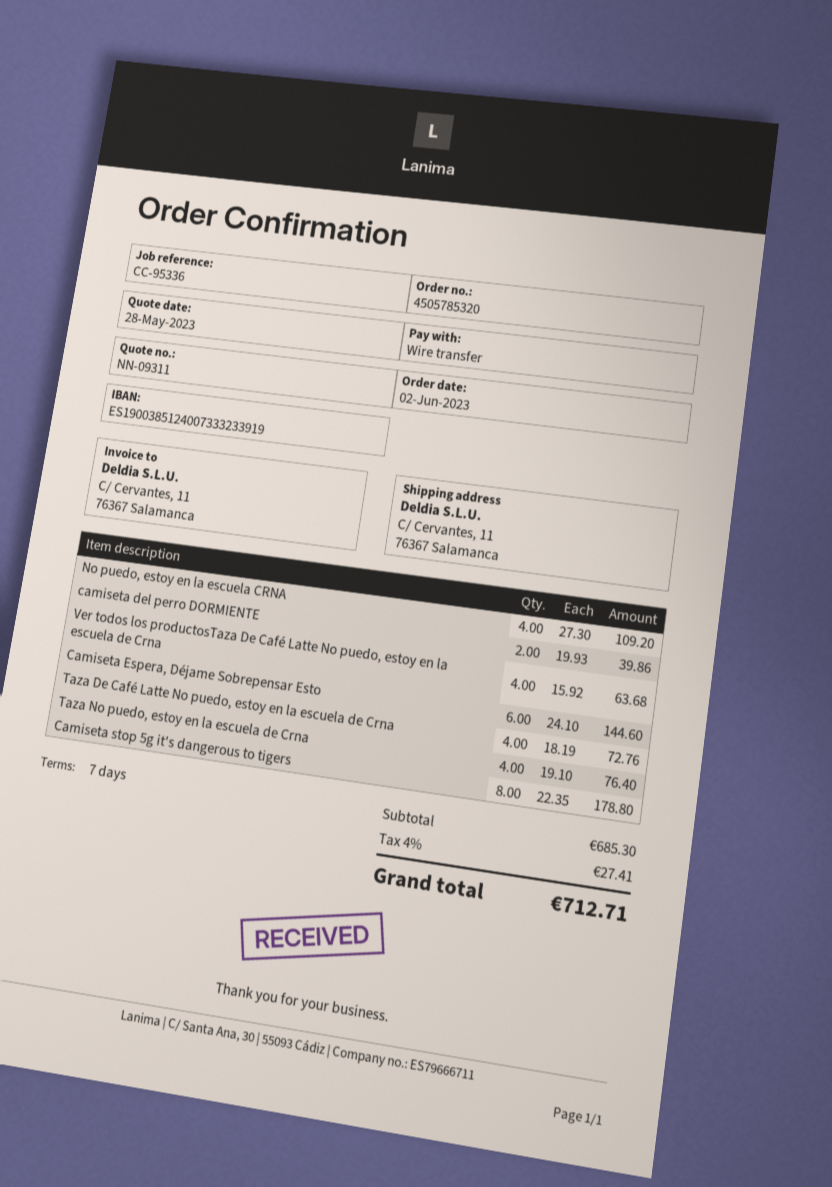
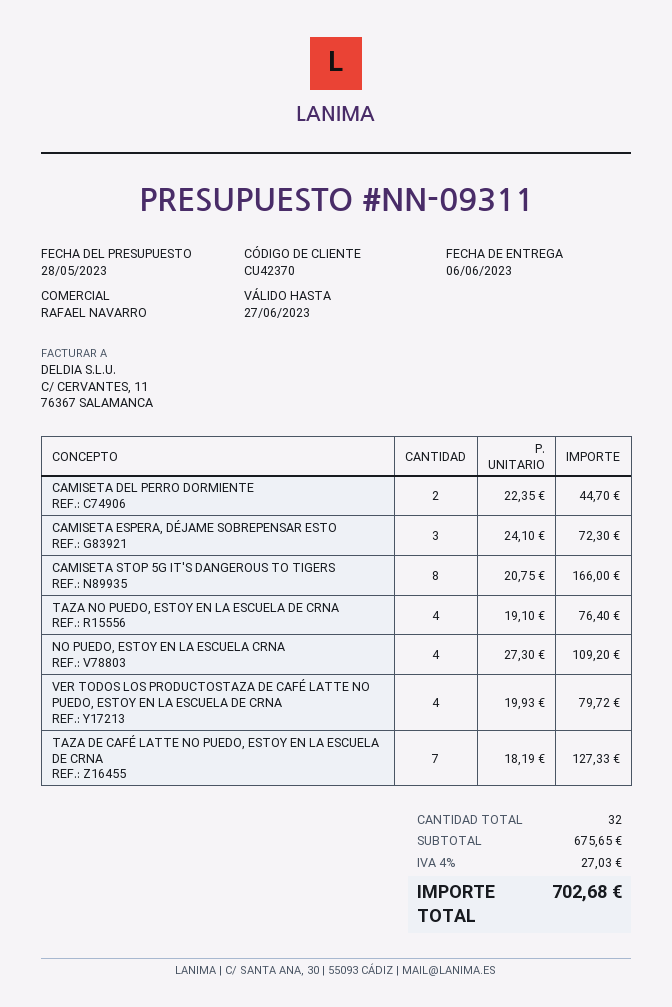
camiseta del perro DORMIENTE: 2 x 19.93 = 39.86 -> 2 x 22.35 = 44.70
Ver todos los productosTaza De Café Latte No puedo, estoy en la escuela de Crna: 4 x 15.92 = 63.68 -> 4 x 19.93 = 79.72
Camiseta Espera, Déjame Sobrepensar Esto: 6 x 24.10 = 144.60 -> 3 x 24.10 = 72.30
Taza De Café Latte No puedo, estoy en la escuela de Crna: 4 x 18.19 = 72.76 -> 7 x 18.19 = 127.33
Camiseta stop 5g it's dangerous to tigers: 8 x 22.35 = 178.80 -> 8 x 20.75 = 166.00
subtotal: 685.30 -> 675.65
tax: 4% = 27.41 -> 4% = 27.03
total: 712.71 -> 702.68

